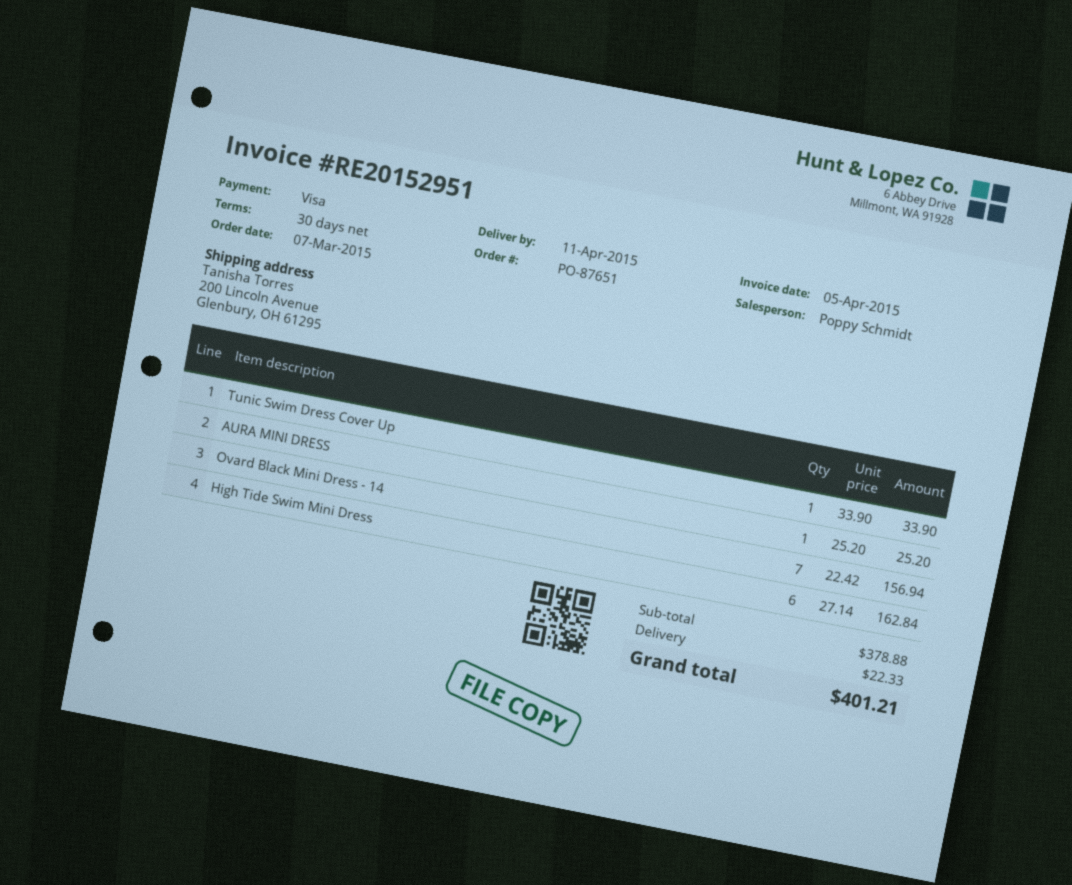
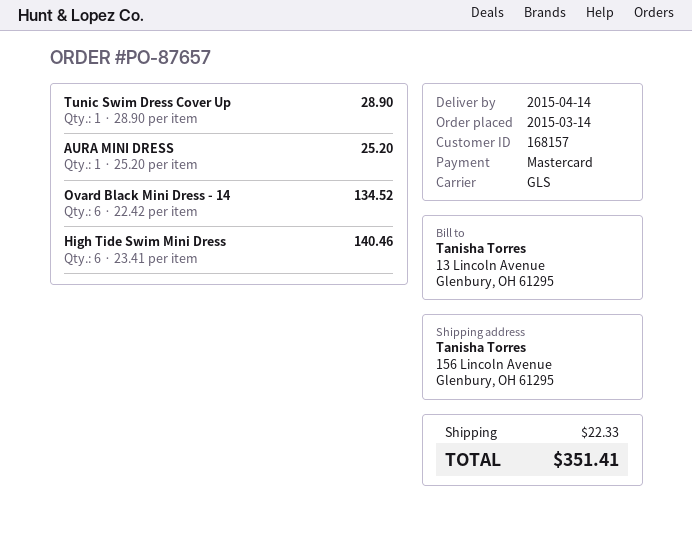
order number: PO-87651 -> PO-87657
order date: 2015-03-07 -> 2015-03-14
delivery date: 2015-04-11 -> 2015-04-14
payment method: Visa -> Mastercard
ship to: 200 Lincoln Avenue, Glenbury, OH 61295 -> 156 Lincoln Avenue, Glenbury, OH 61295
Tunic Swim Dress Cover Up: 1 x 33.90 = 33.90 -> 1 x 28.90 = 28.90
Ovard Black Mini Dress - 14: 7 x 22.42 = 156.94 -> 6 x 22.42 = 134.52
High Tide Swim Mini Dress: 6 x 27.14 = 162.84 -> 6 x 23.41 = 140.46
total: 401.21 -> 351.41

